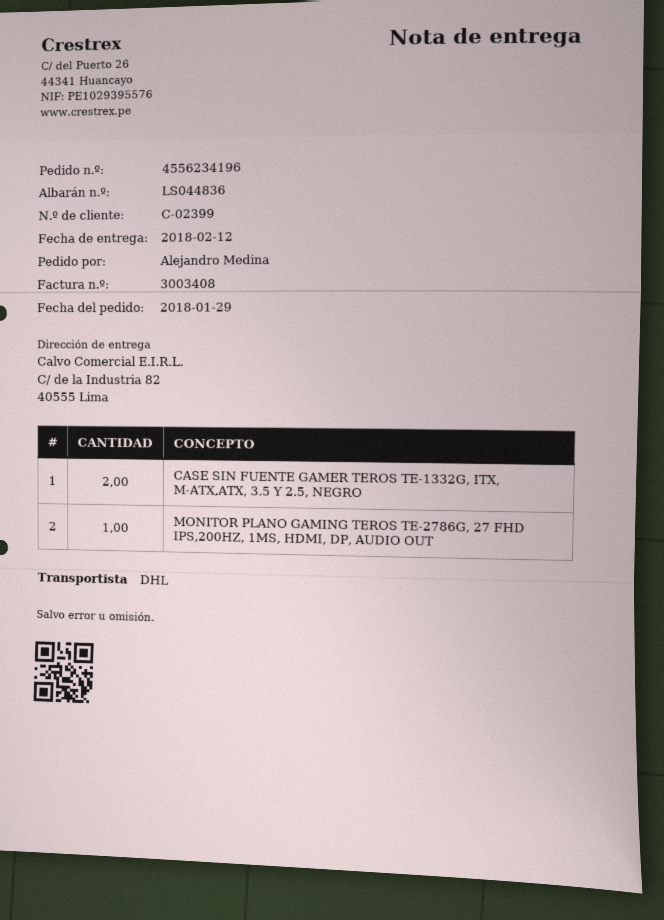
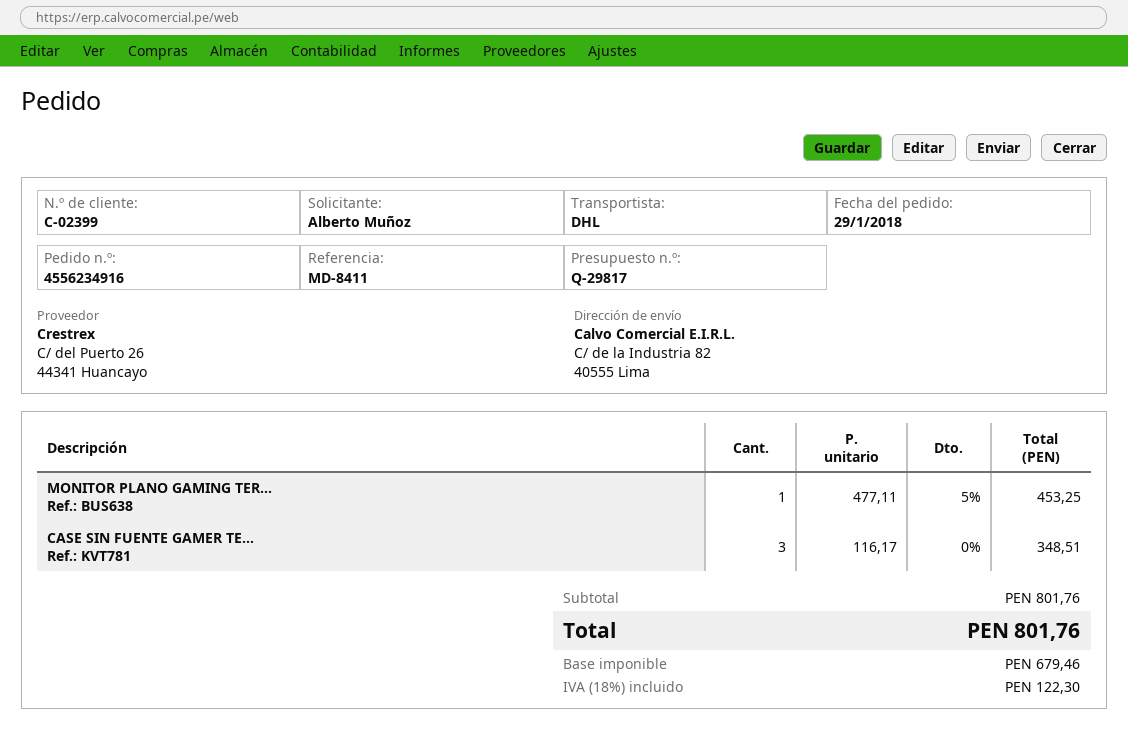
order number: 4556234196 -> 4556234916
ordered by: Alejandro Medina -> Alberto Muñoz
CASE SIN FUENTE GAMER TEROS TE-1332G, ITX, M-ATX,ATX, 3.5 Y 2.5, NEGRO: 2 -> 3

